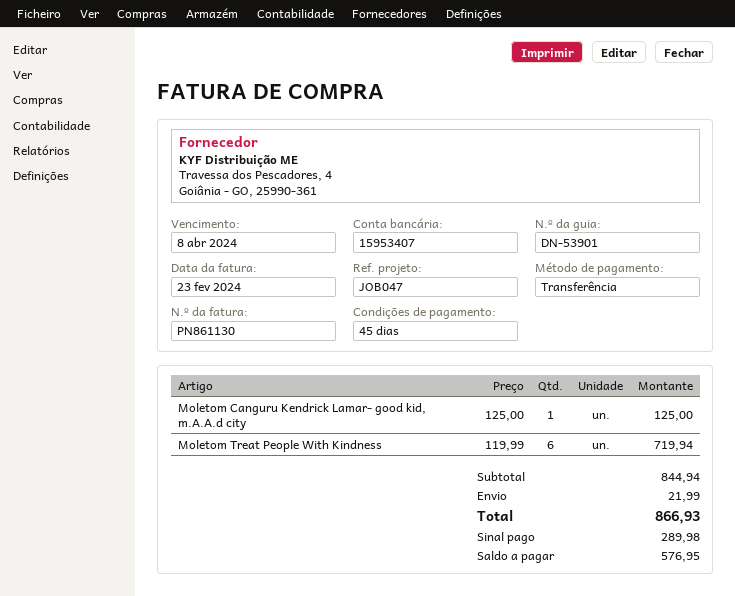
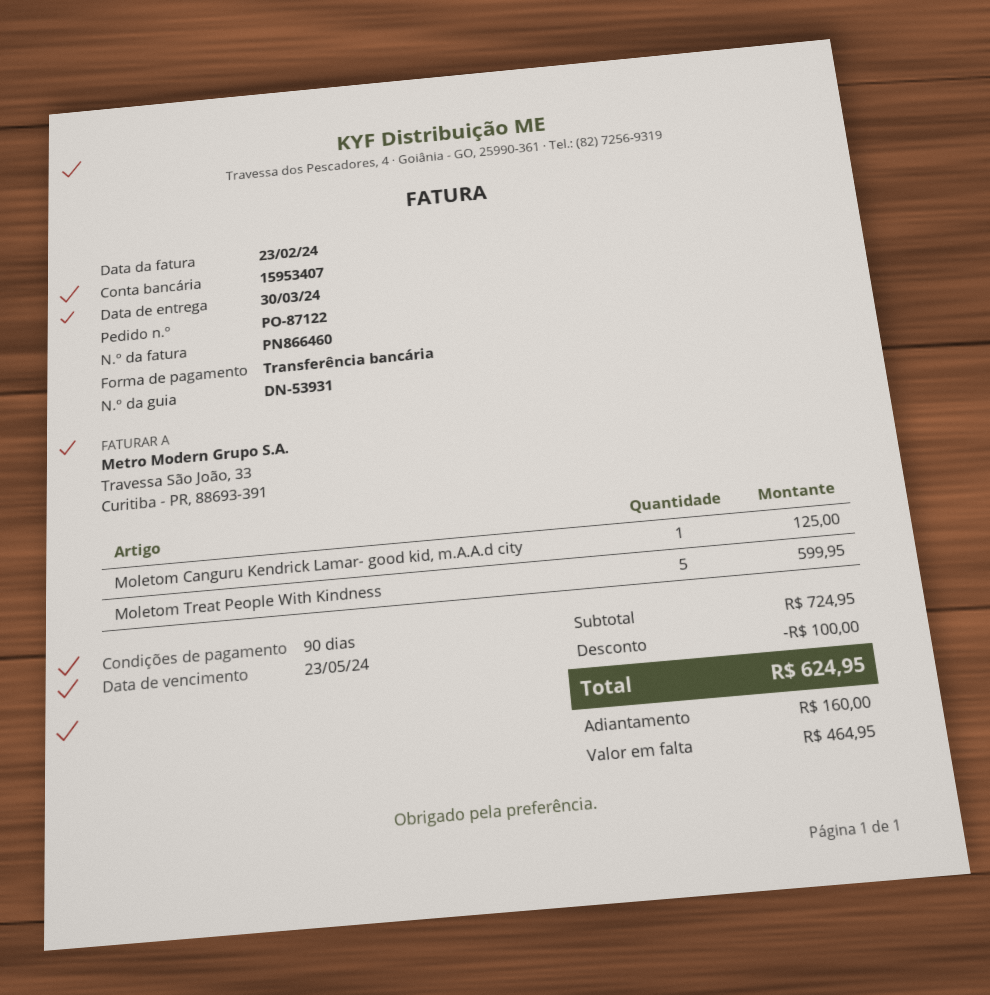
delivery note number: DN-53901 -> DN-53931
invoice number: PN861130 -> PN866460
payment terms: 45 days -> 90 days
due date: 2024-04-08 -> 2024-05-23
Moletom Treat People With Kindness: 6 for 719.94 -> 5 for 599.95
subtotal: 844.94 -> 724.95
discount: none -> 100.00
shipping: 21.99 -> none
total: 866.93 -> 624.95
deposit: 289.98 -> 160.00
balance: 576.95 -> 464.95

